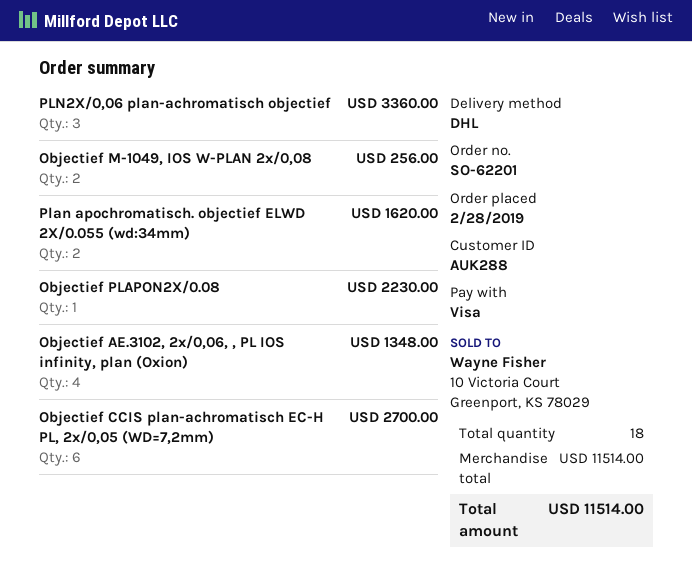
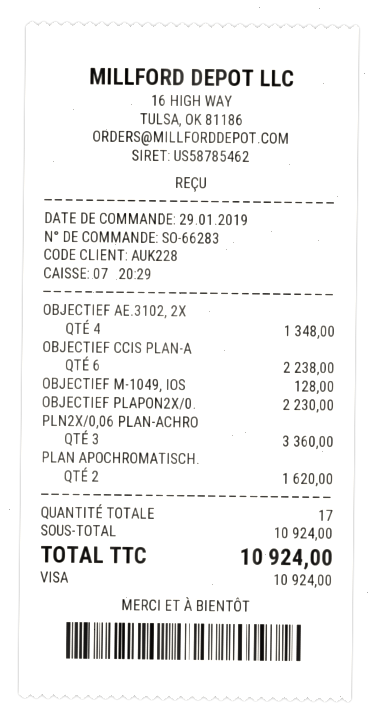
order number: SO-62201 -> SO-66283
order date: 2019-02-28 -> 2019-01-29
customer number: AUK288 -> AUK228
Objectief M-1049, IOS W-PLAN 2x/0,08: 2 for 256.00 -> 1 for 128.00
Objectief CCIS plan-achromatisch EC-H PL, 2x/0,05 (WD=7,2mm): 6 for 2700.00 -> 6 for 2238.00
total quantity: 18 -> 17
subtotal: 11514.00 -> 10924.00
total: 11514.00 -> 10924.00

